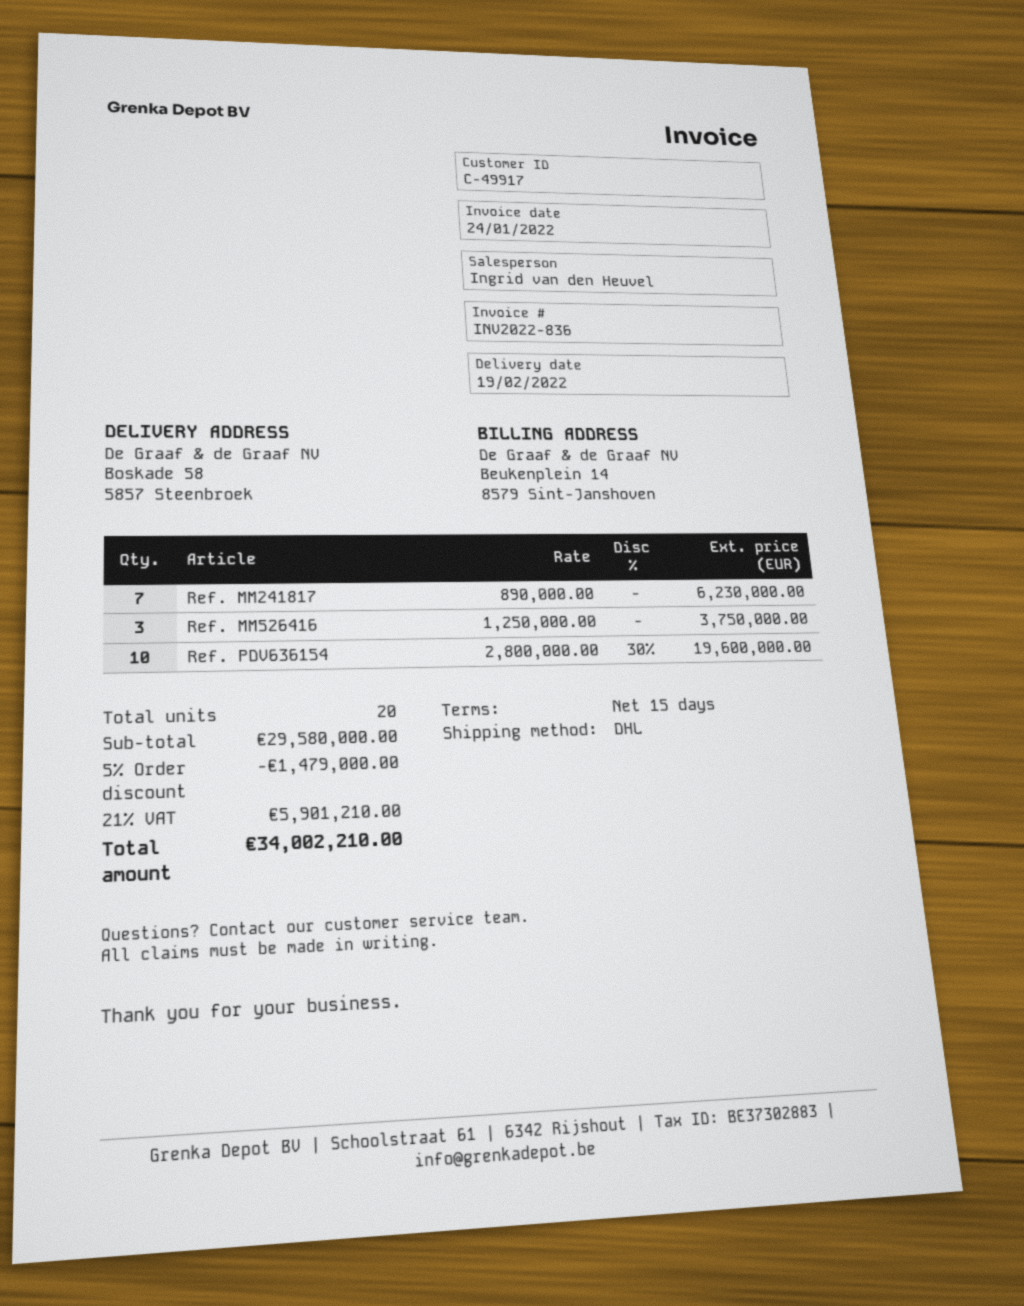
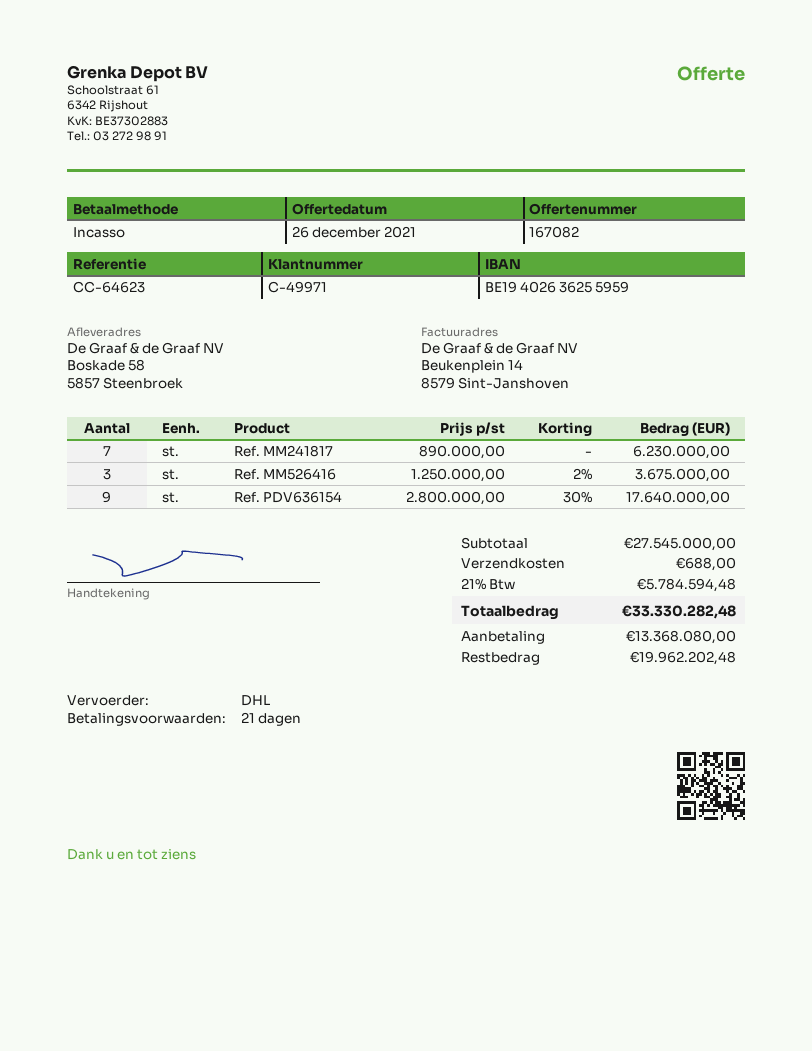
payment terms: 15 days -> 21 days
customer number: C-49917 -> C-49971
Ref. MM526416: 3 x 1250000.00 = 3750000.00 -> 3 x 1250000.00 - 2% = 3675000.00
Ref. PDV636154: 10 x 2800000.00 - 30% = 19600000.00 -> 9 x 2800000.00 - 30% = 17640000.00
subtotal: 29580000.00 -> 27545000.00
discount: 5% = 1479000.00 -> none
shipping: none -> 688.00
tax: 21% = 5901210.00 -> 21% = 5784594.48
total: 34002210.00 -> 33330282.48

